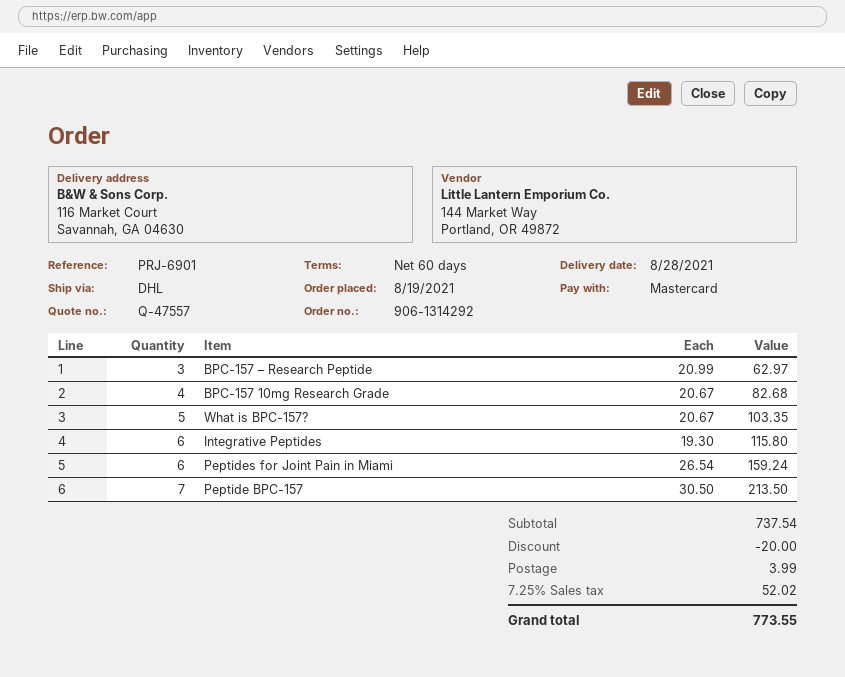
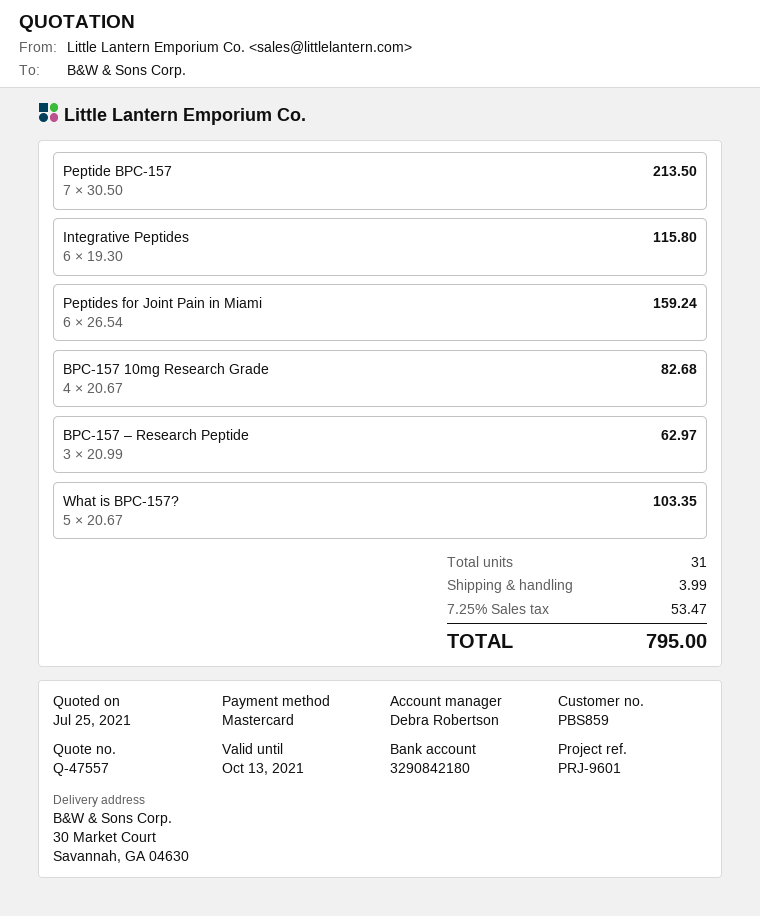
reference: PRJ-6901 -> PRJ-9601
ship to: 116 Market Court, Savannah, GA 04630 -> 30 Market Court, Savannah, GA 04630
discount: 20.00 -> none
tax: 7.25% = 52.02 -> 7.25% = 53.47
total: 773.55 -> 795.00

